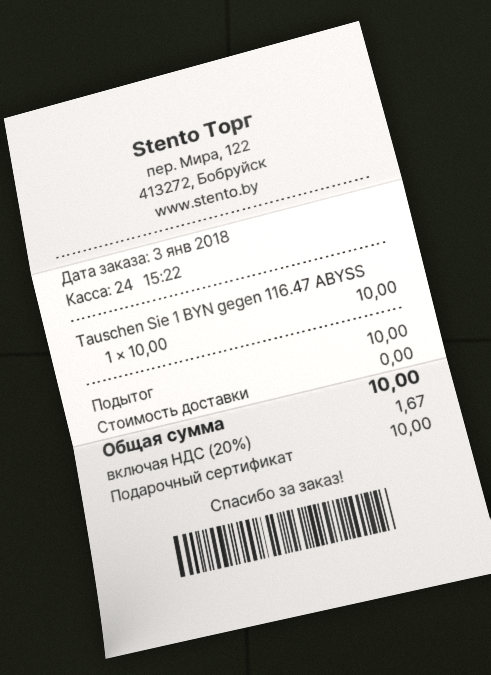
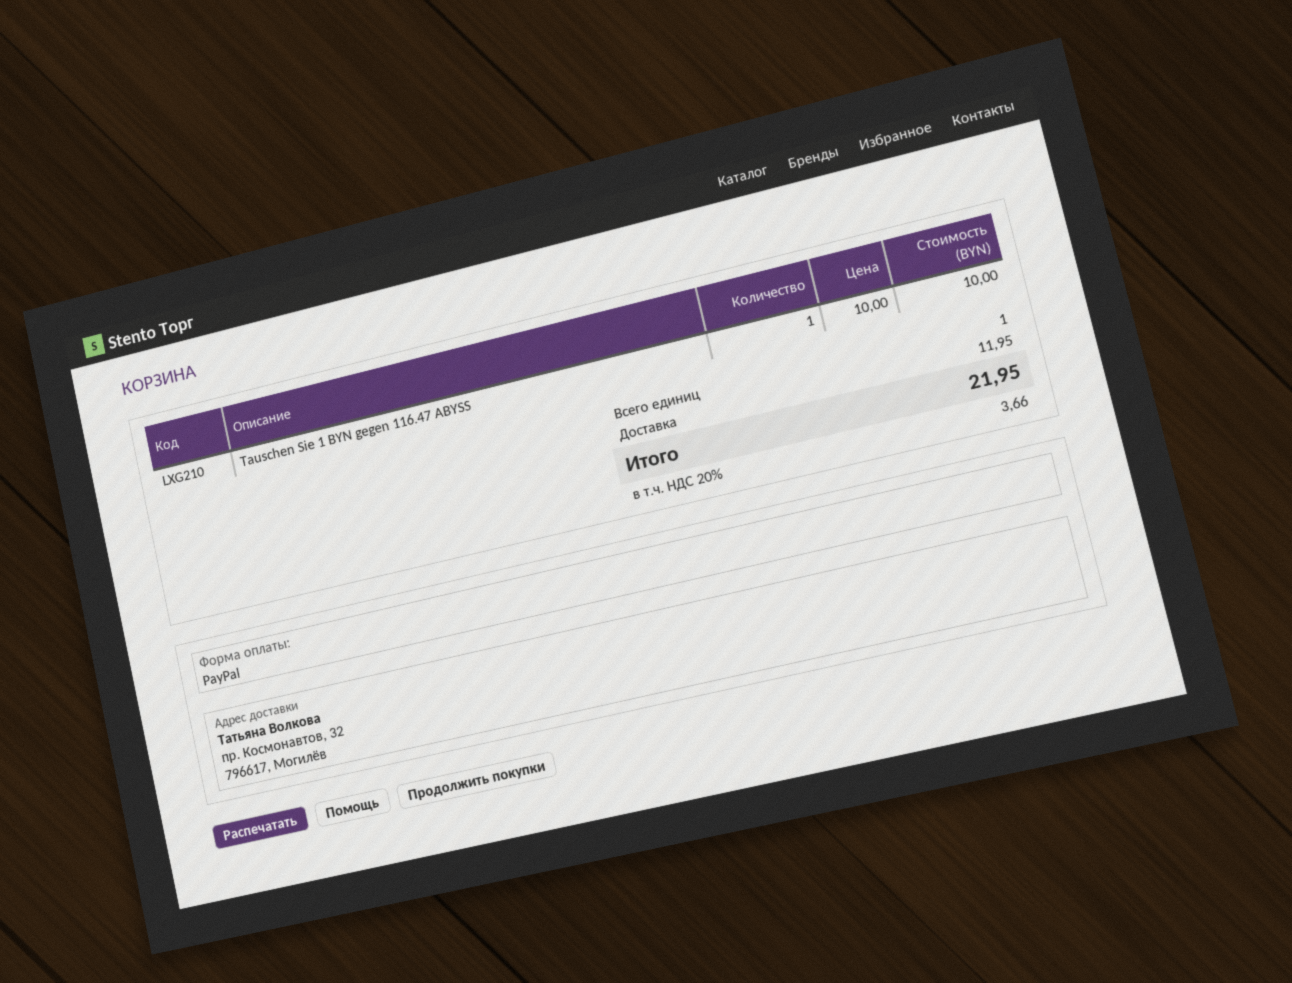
payment method: gift card -> PayPal
shipping: 0.00 -> 11.95
tax: 20% = 1.67 -> 20% = 3.66
total: 10.00 -> 21.95

